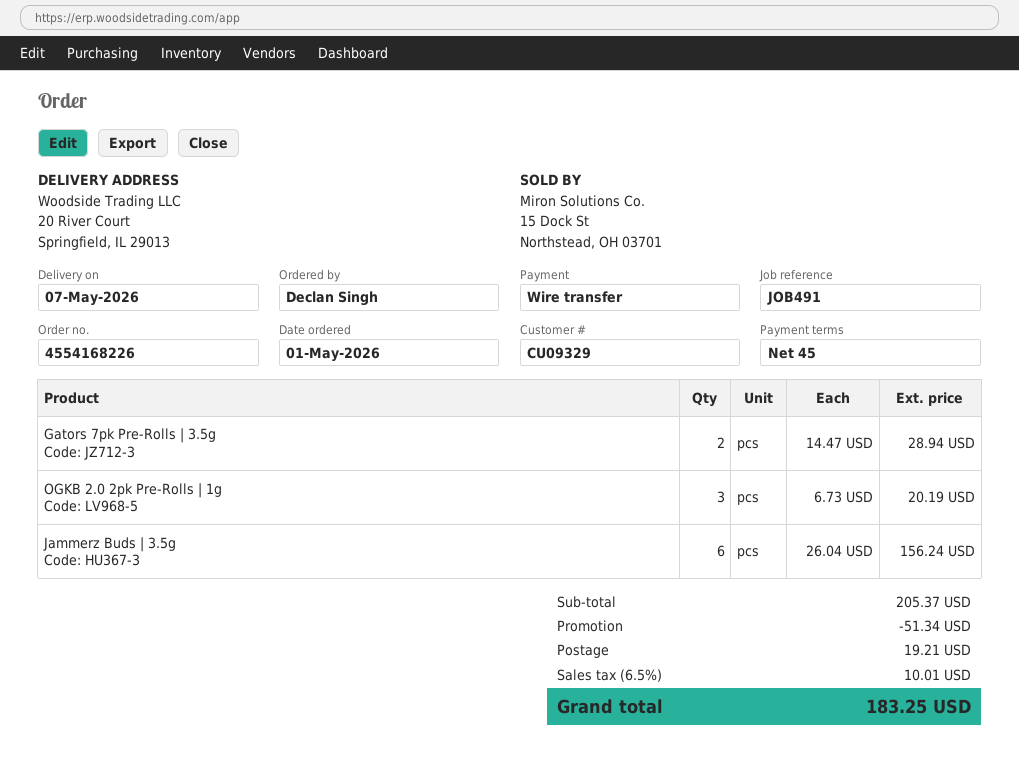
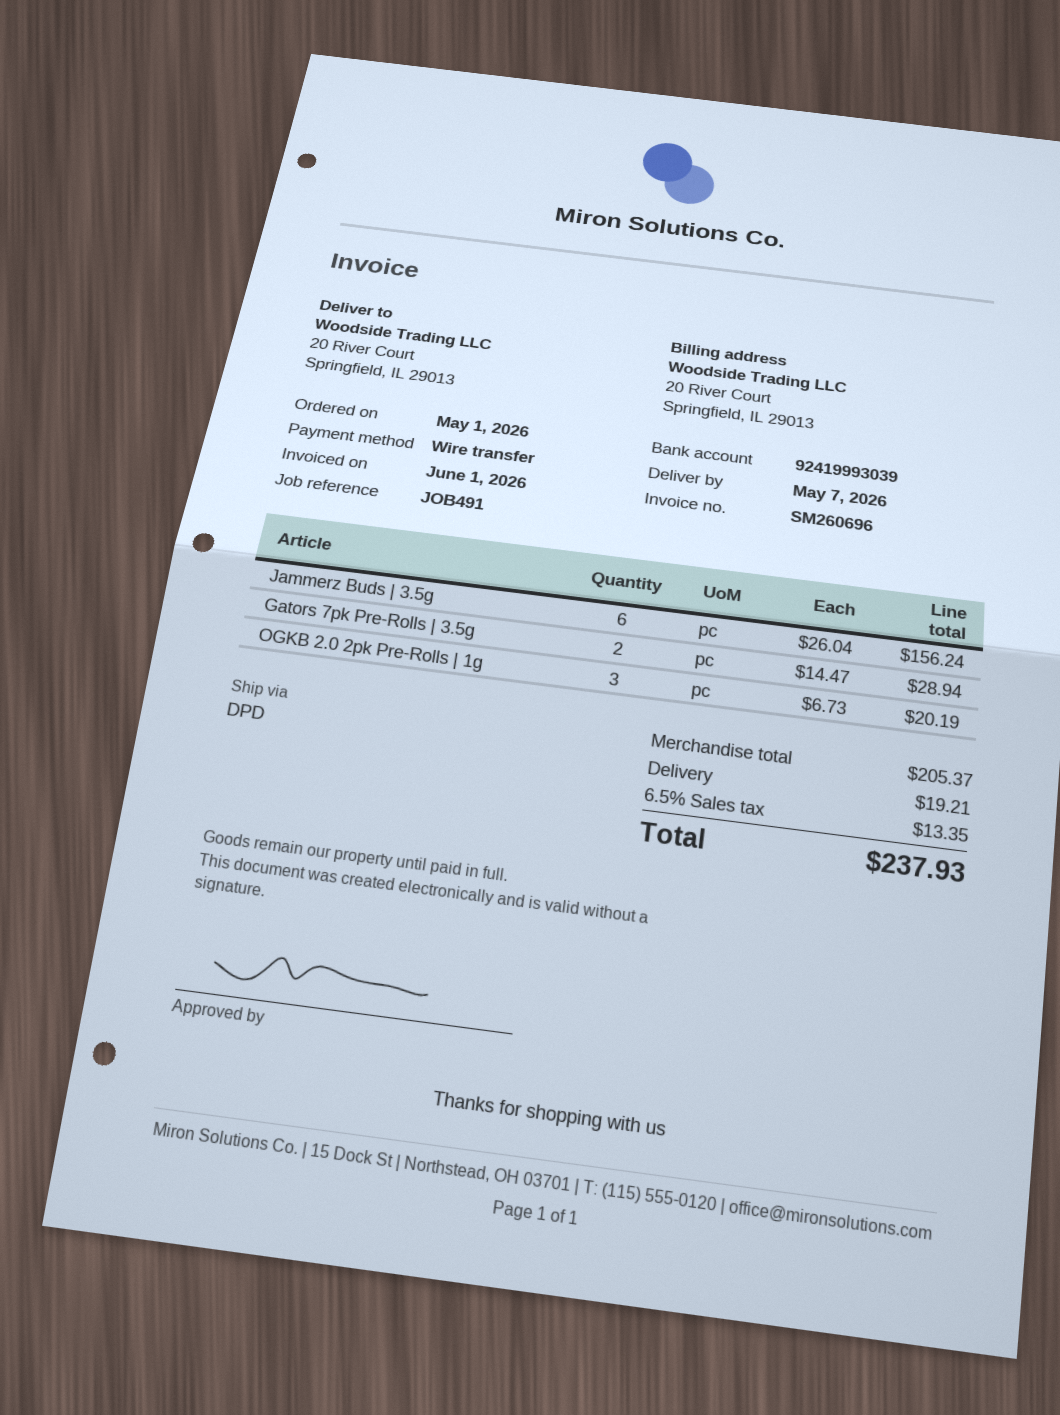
discount: 51.34 -> none
tax: 6.5% = 10.01 -> 6.5% = 13.35
total: 183.25 -> 237.93

